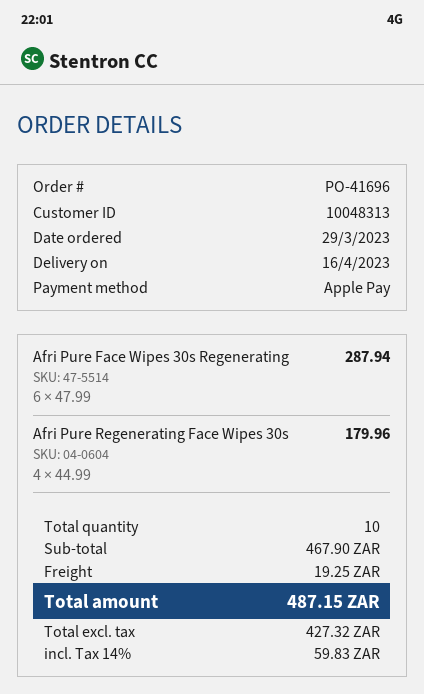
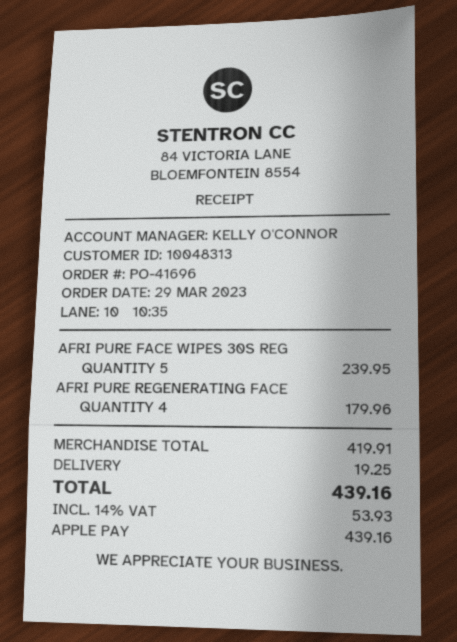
Afri Pure Face Wipes 30s Regenerating: 6 for 287.94 -> 5 for 239.95
subtotal: 467.90 -> 419.91
tax: 14% = 59.83 -> 14% = 53.93
total: 487.15 -> 439.16

